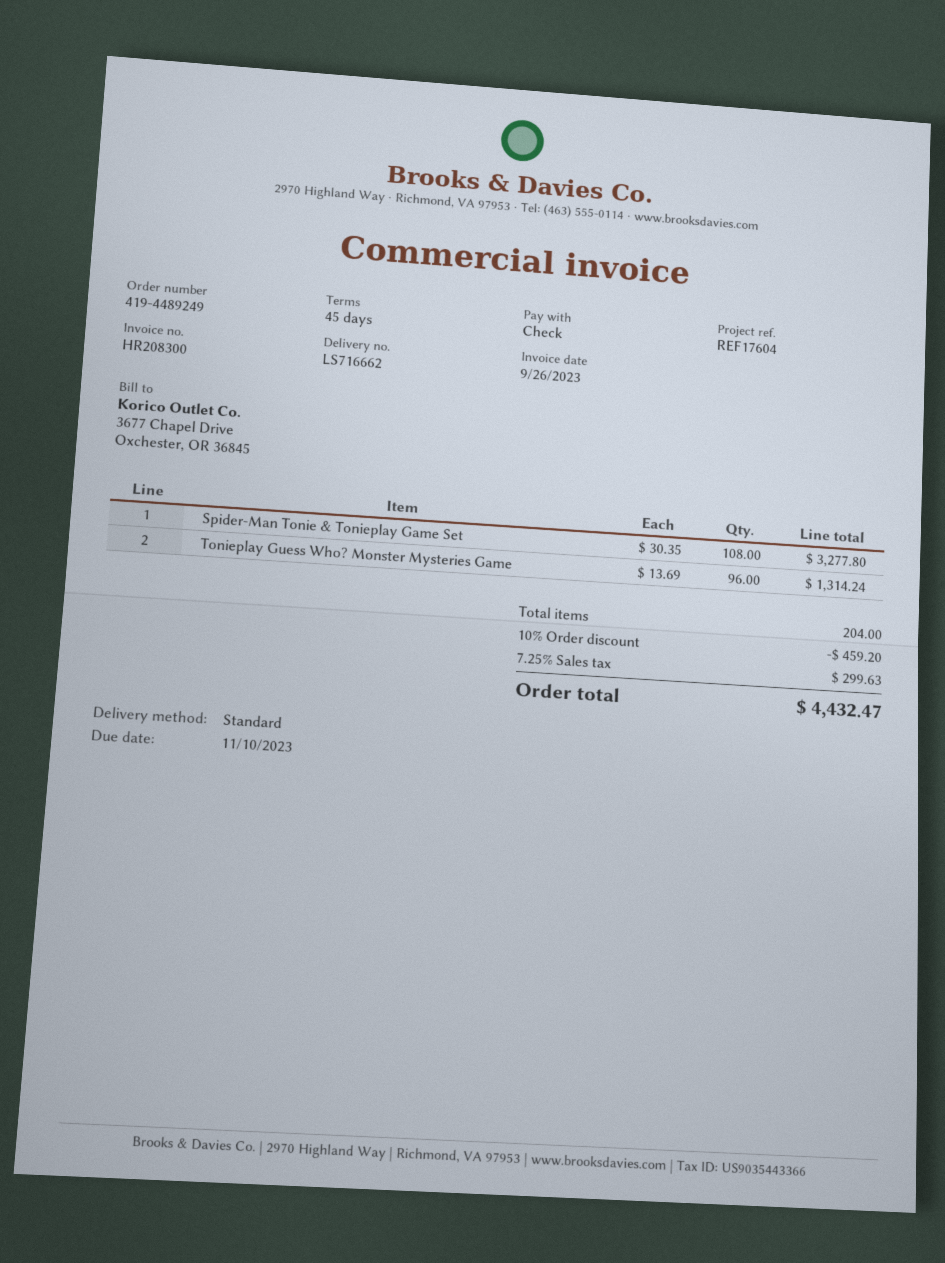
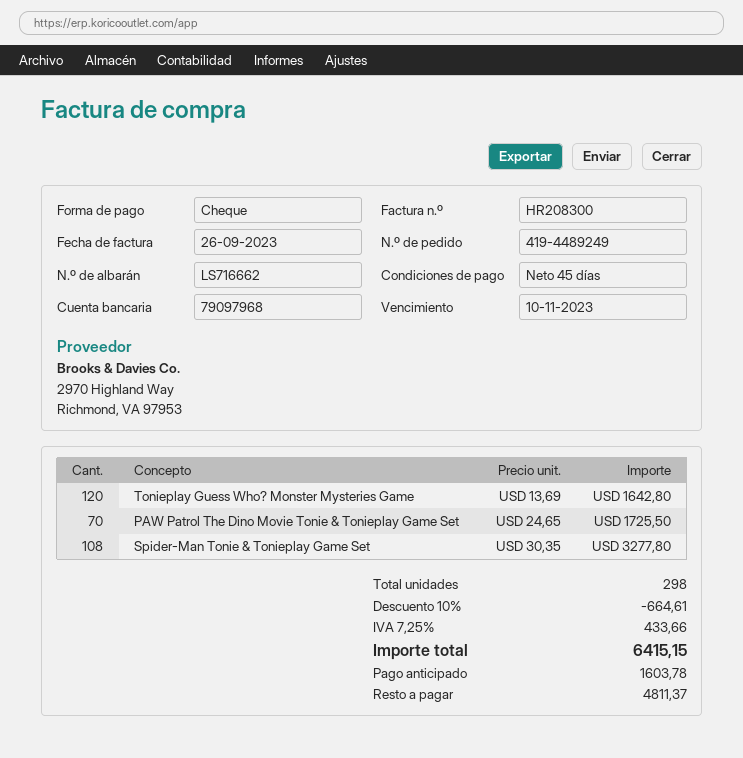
Tonieplay Guess Who? Monster Mysteries Game: 96 x 13.69 = 1314.24 -> 120 x 13.69 = 1642.80
PAW Patrol The Dino Movie Tonie & Tonieplay Game Set: none -> 70 x 24.65 = 1725.50
total quantity: 204 -> 298
discount: 10% = 459.20 -> 10% = 664.61
tax: 7.25% = 299.63 -> 7.25% = 433.66
total: 4432.47 -> 6415.15

